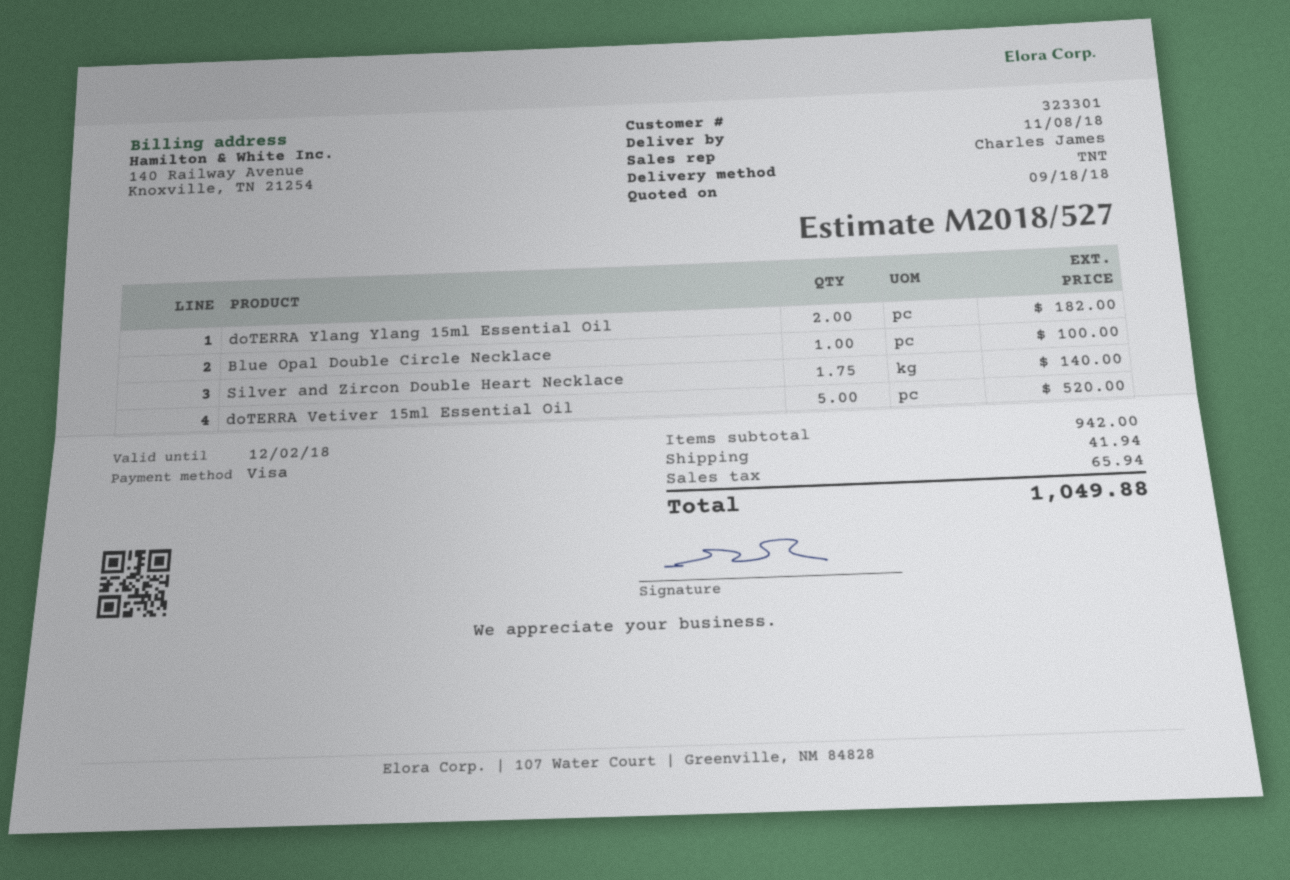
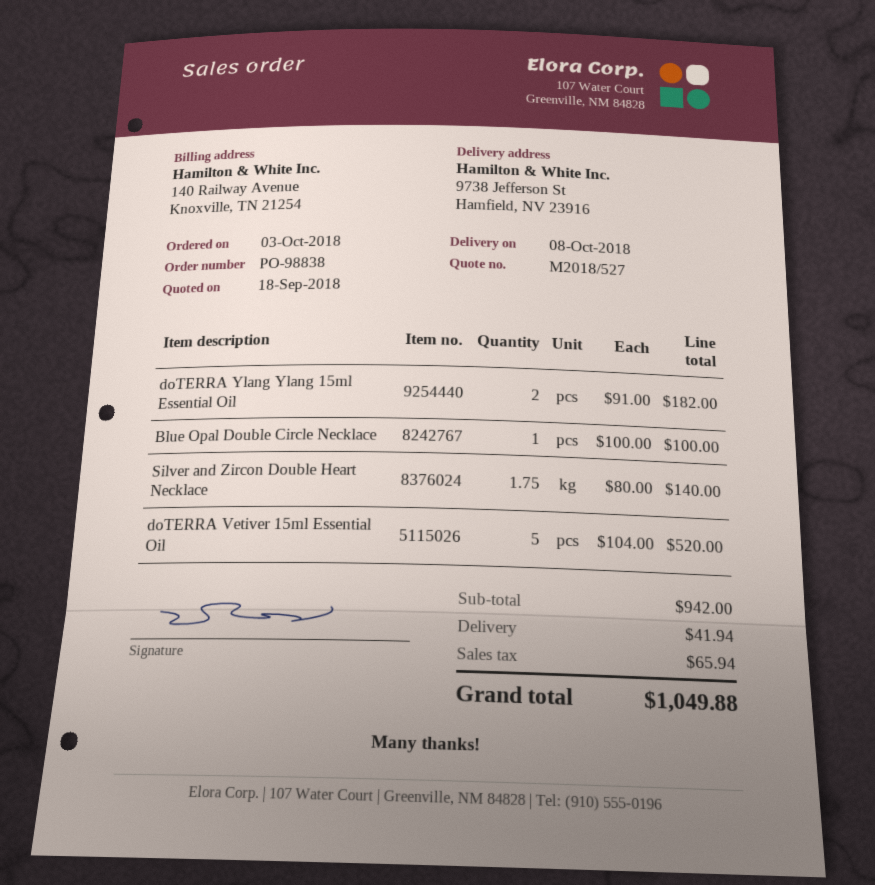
delivery date: 2018-11-08 -> 2018-10-08

